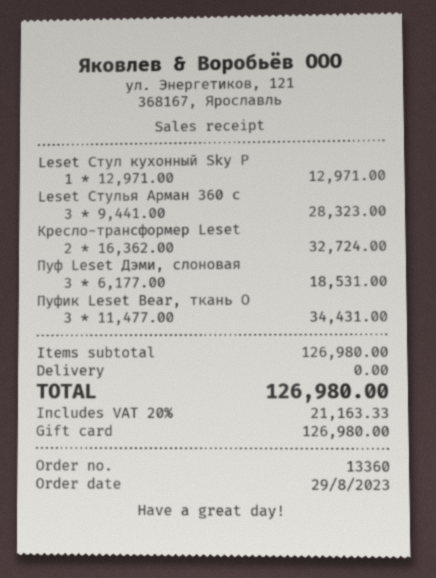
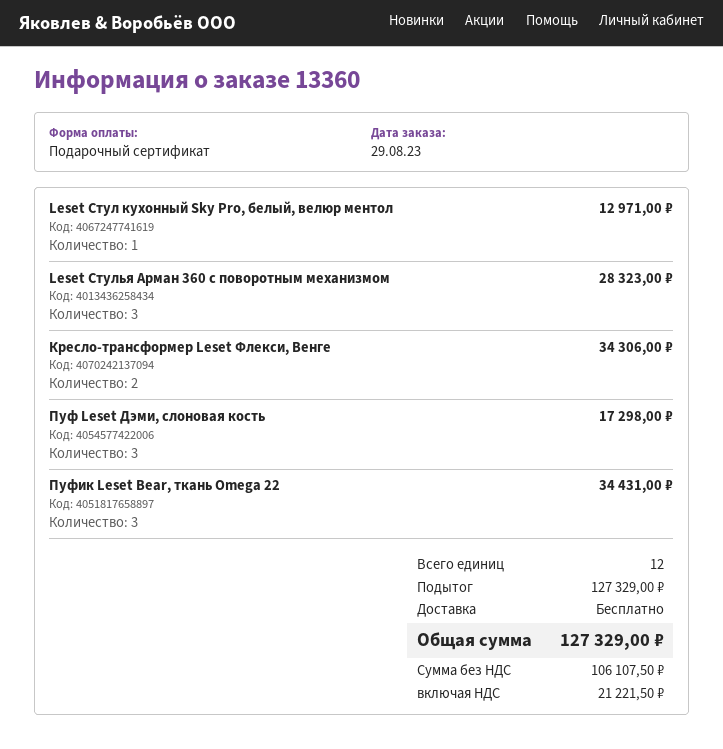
Кресло-трансформер Leset: 2 for 32724.00 -> 2 for 34306.00
Пуф Leset Дэми, слоновая: 3 for 18531.00 -> 3 for 17298.00
subtotal: 126980.00 -> 127329.00
tax: 21163.33 -> 21221.50
total: 126980.00 -> 127329.00

